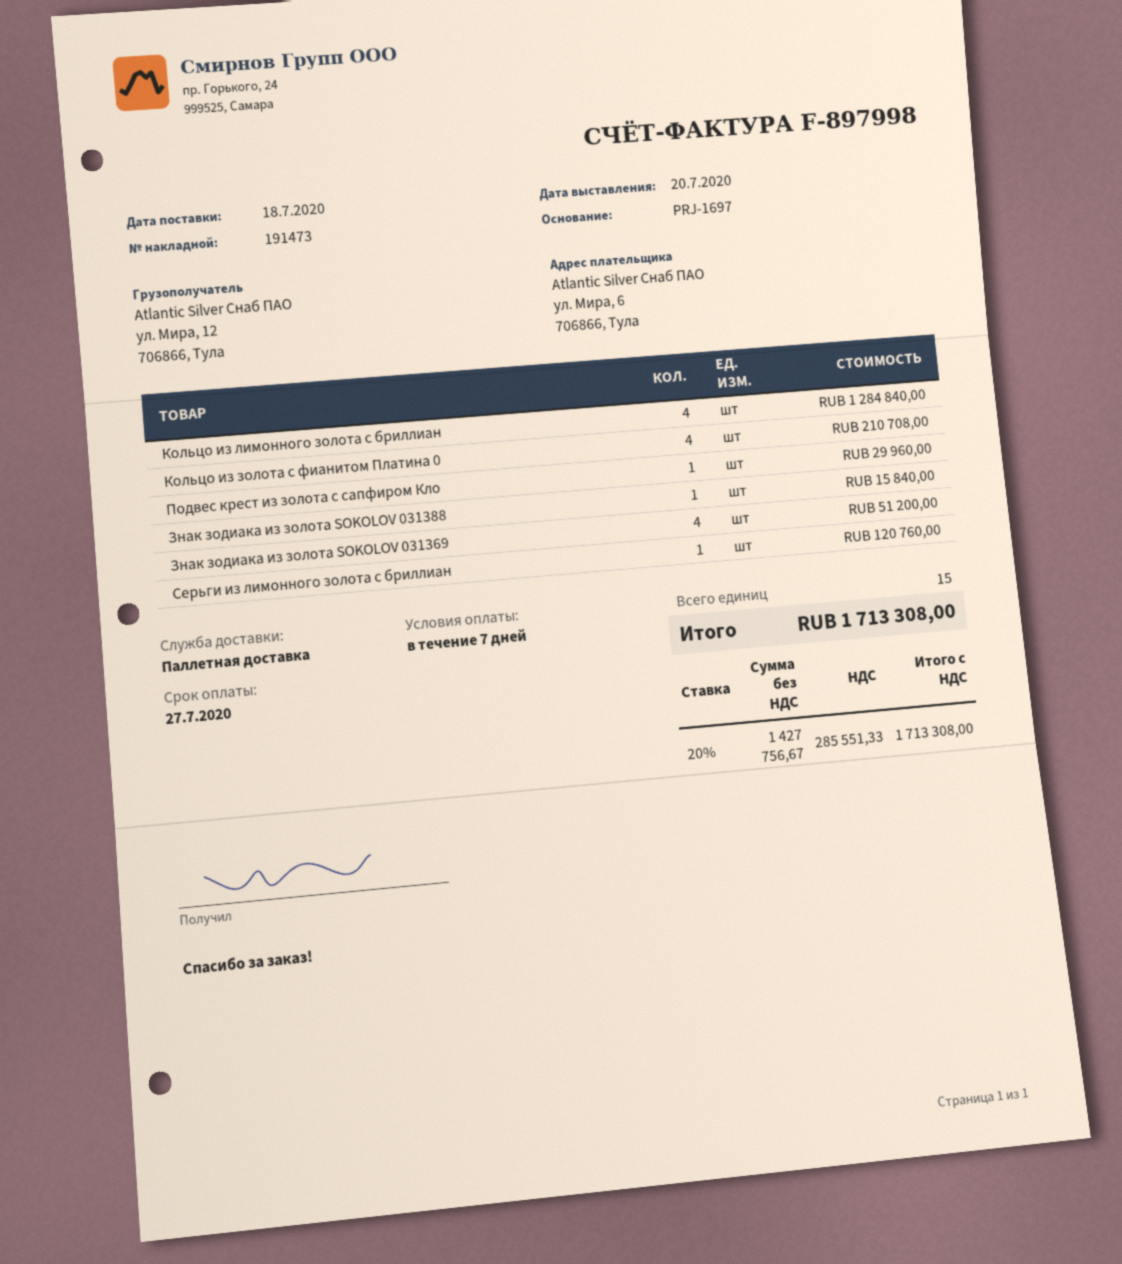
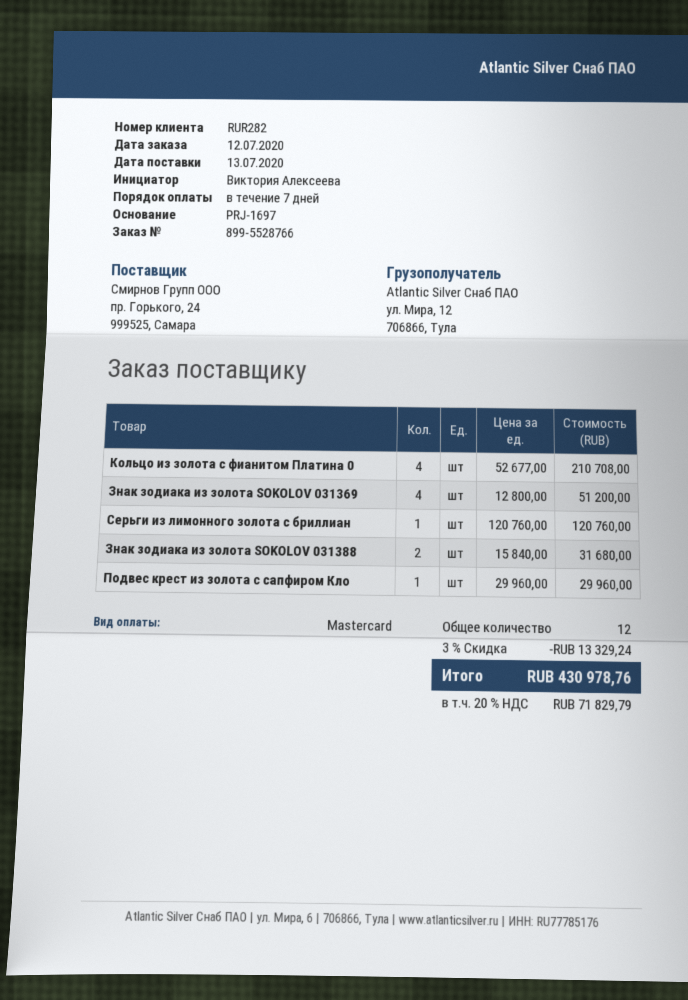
delivery date: 2020-07-18 -> 2020-07-13
Кольцо из лимонного золота с бриллиан: 4 for 1284840.00 -> none
Знак зодиака из золота SOKOLOV 031388: 1 for 15840.00 -> 2 for 31680.00
total quantity: 15 -> 12
discount: none -> 3% = 13329.24
tax: 20% = 285551.33 -> 20% = 71829.79
total: 1713308.00 -> 430978.76

